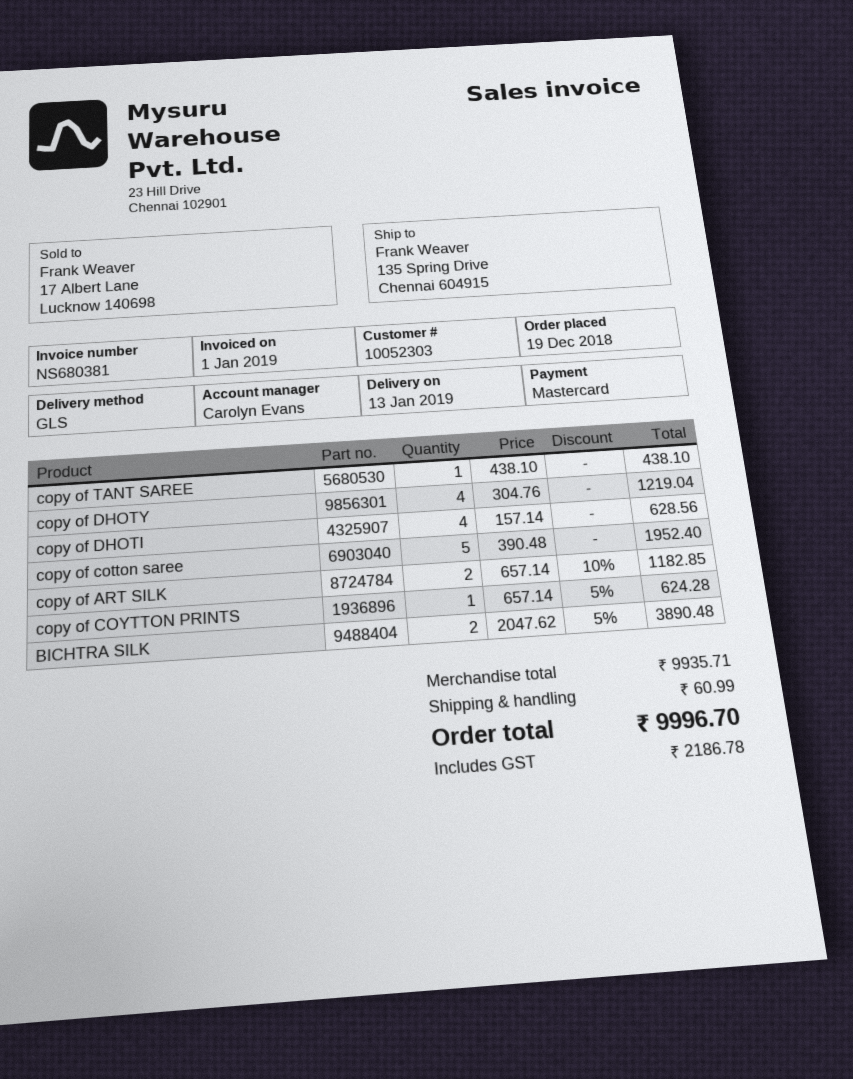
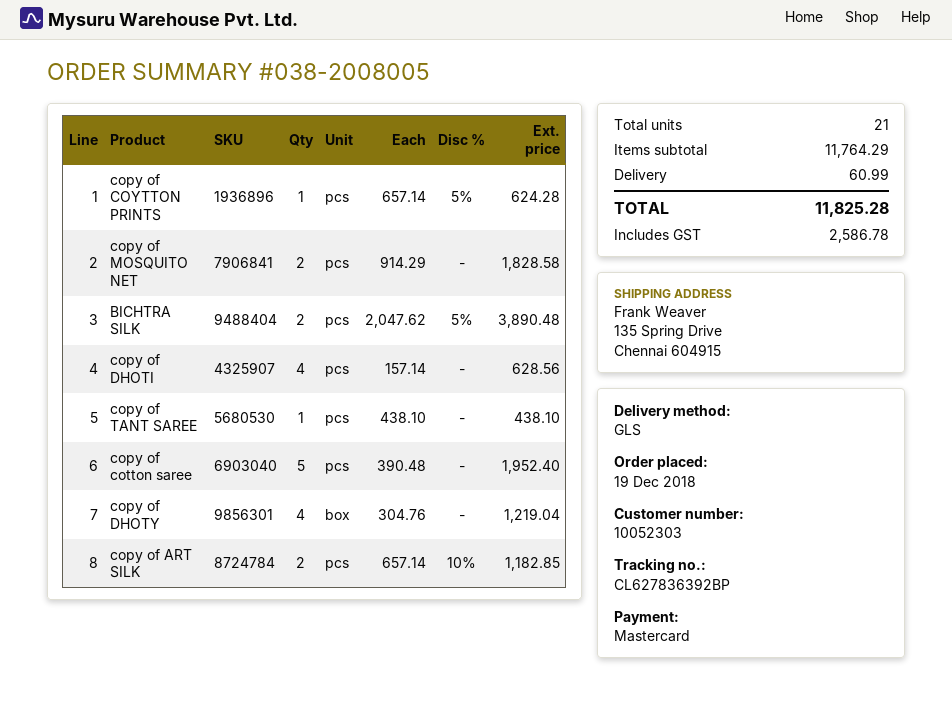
copy of MOSQUITO NET: none -> 2 x 914.29 = 1828.58
subtotal: 9935.71 -> 11764.29
tax: 2186.78 -> 2586.78
total: 9996.70 -> 11825.28

